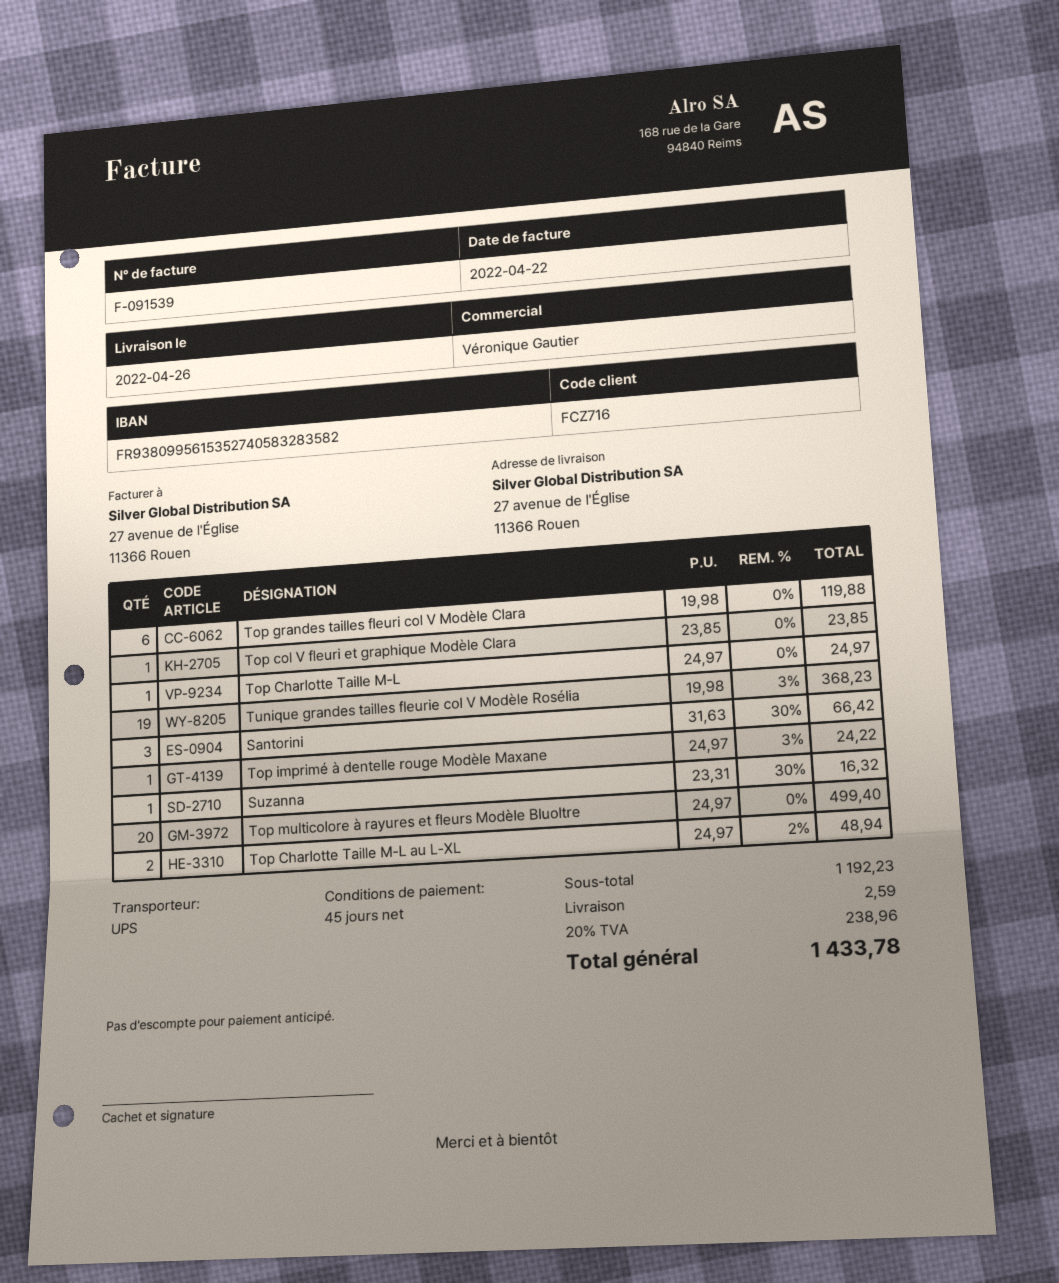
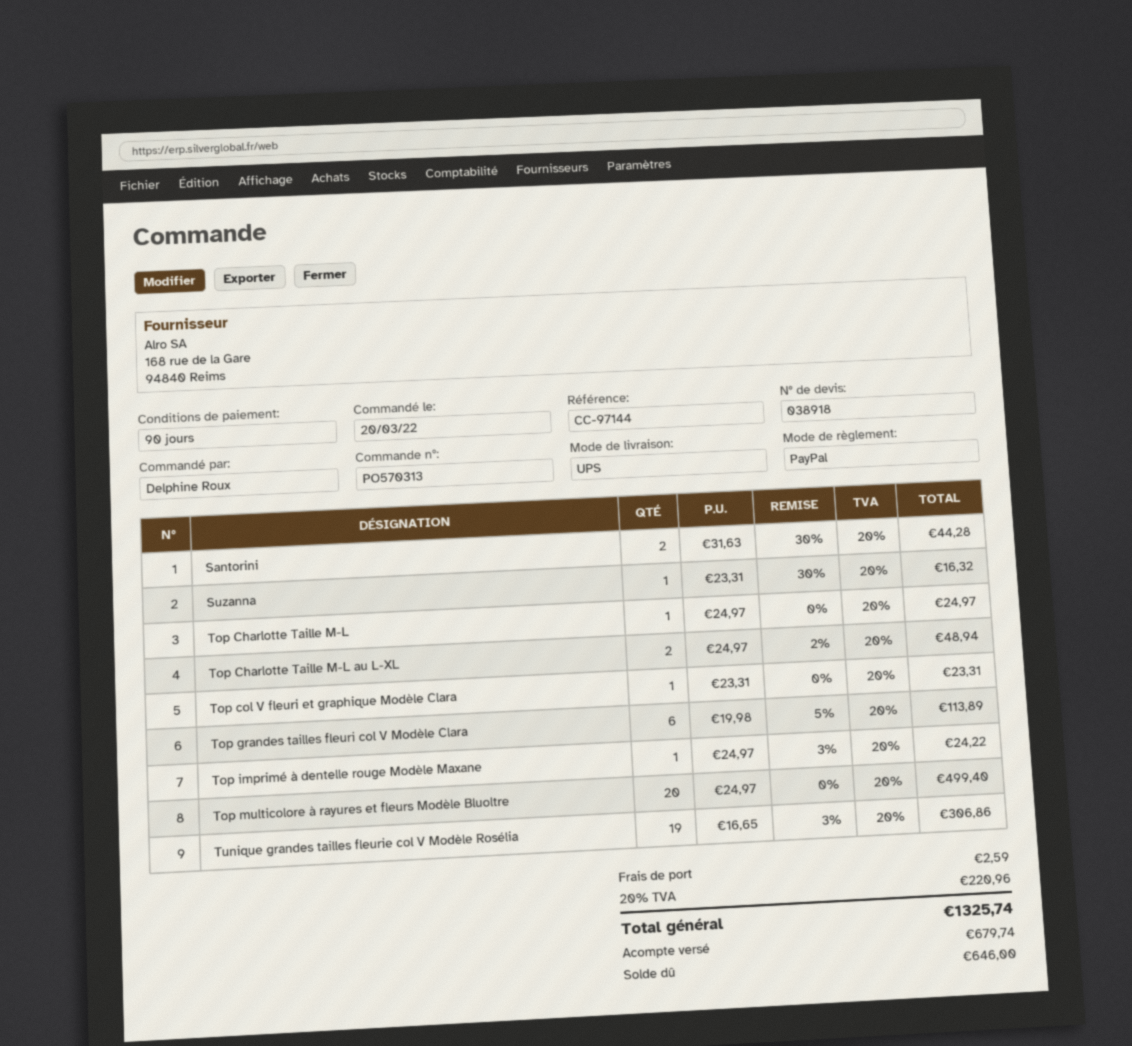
payment terms: 45 days -> 90 days
Top grandes tailles fleuri col V Modèle Clara: 6 x 19.98 = 119.88 -> 6 x 19.98 - 5% = 113.89
Top col V fleuri et graphique Modèle Clara: 1 x 23.85 = 23.85 -> 1 x 23.31 = 23.31
Tunique grandes tailles fleurie col V Modèle Rosélia: 19 x 19.98 - 3% = 368.23 -> 19 x 16.65 - 3% = 306.86
Santorini: 3 x 31.63 - 30% = 66.42 -> 2 x 31.63 - 30% = 44.28
tax: 20% = 238.96 -> 20% = 220.96
total: 1433.78 -> 1325.74

